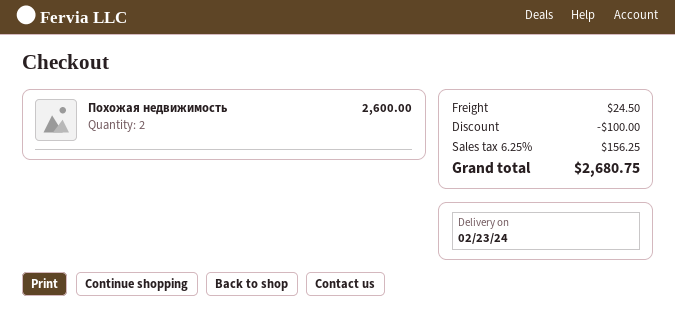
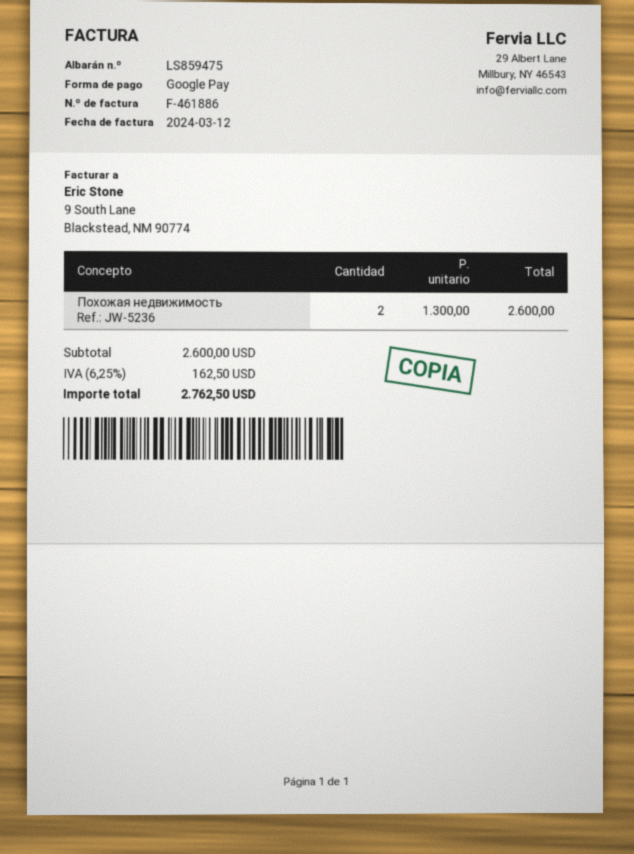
discount: 100.00 -> none
shipping: 24.50 -> none
tax: 6.25% = 156.25 -> 6.25% = 162.50
total: 2680.75 -> 2762.50

